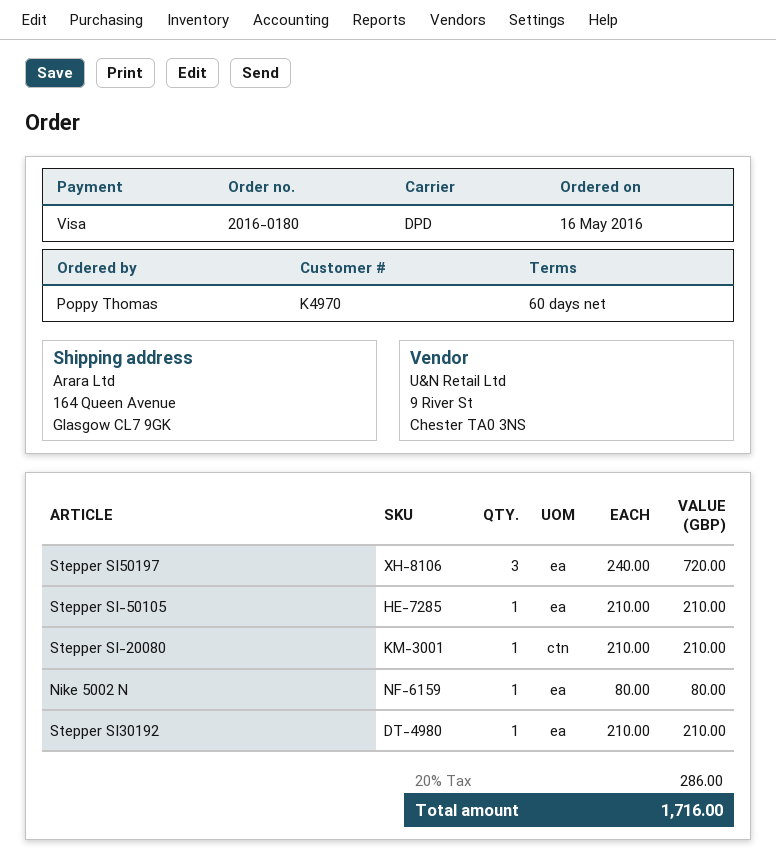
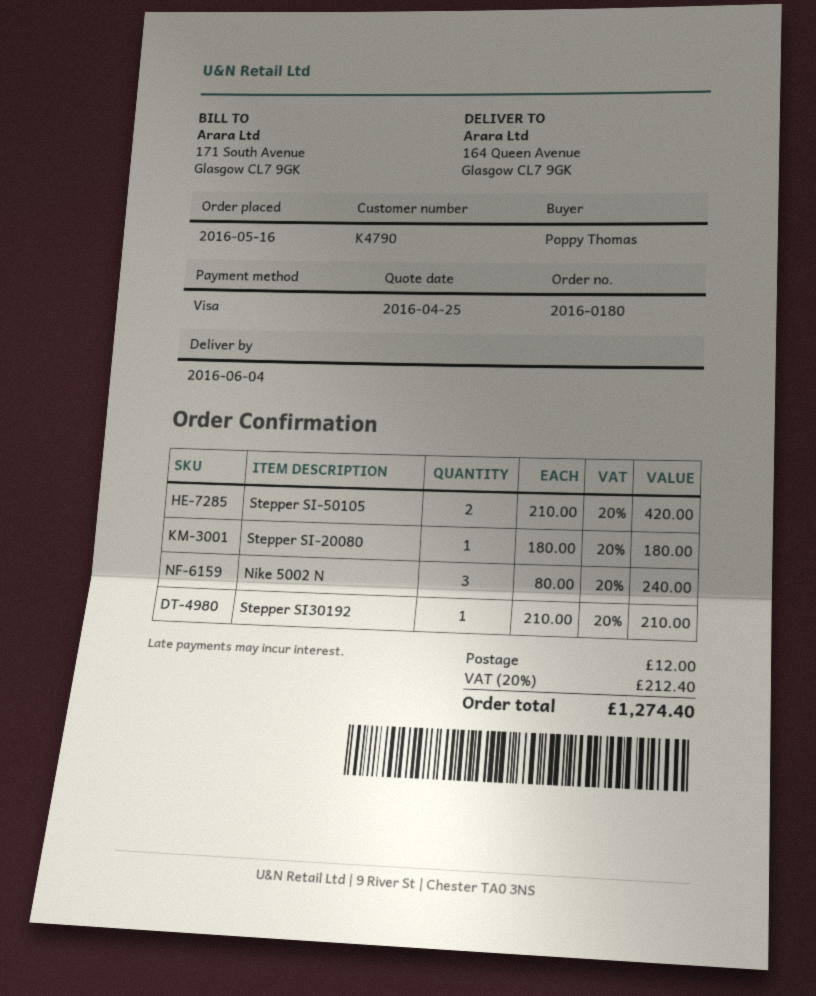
customer number: K4970 -> K4790
Stepper SI50197: 3 x 240.00 = 720.00 -> none
Stepper SI-50105: 1 x 210.00 = 210.00 -> 2 x 210.00 = 420.00
Stepper SI-20080: 1 x 210.00 = 210.00 -> 1 x 180.00 = 180.00
Nike 5002 N: 1 x 80.00 = 80.00 -> 3 x 80.00 = 240.00
shipping: none -> 12.00
tax: 20% = 286.00 -> 20% = 212.40
total: 1716.00 -> 1274.40

